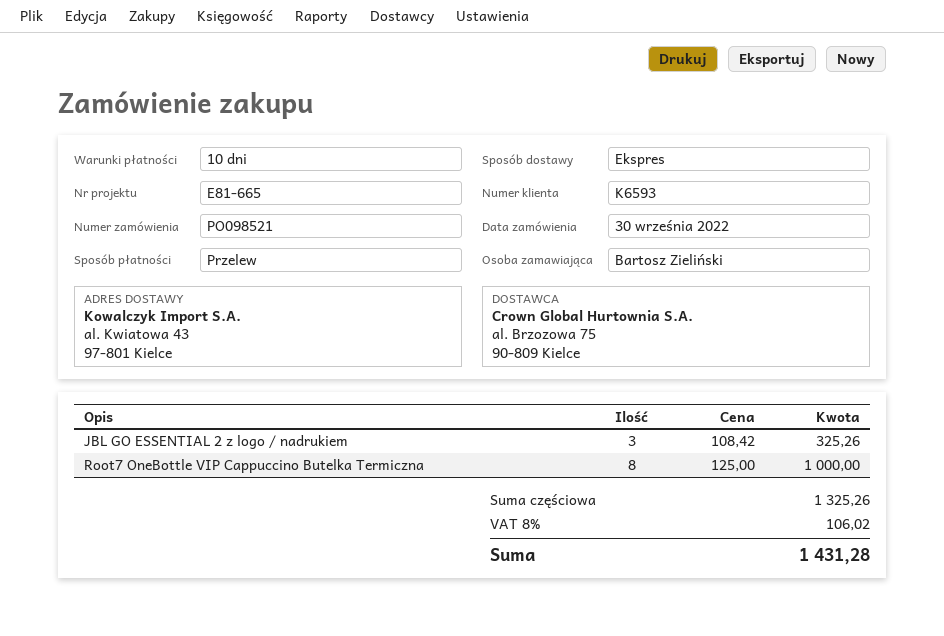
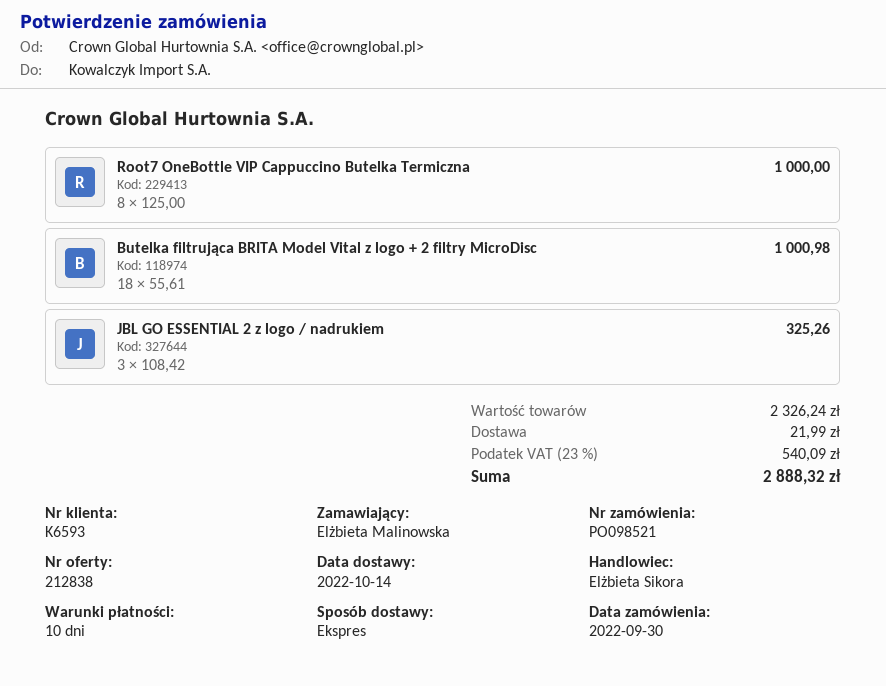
ordered by: Bartosz Zieliński -> Elżbieta Malinowska
Butelka filtrująca BRITA Model Vital z logo + 2 filtry MicroDisc: none -> 18 x 55.61 = 1000.98
subtotal: 1325.26 -> 2326.24
shipping: none -> 21.99
tax: 8% = 106.02 -> 23% = 540.09
total: 1431.28 -> 2888.32

